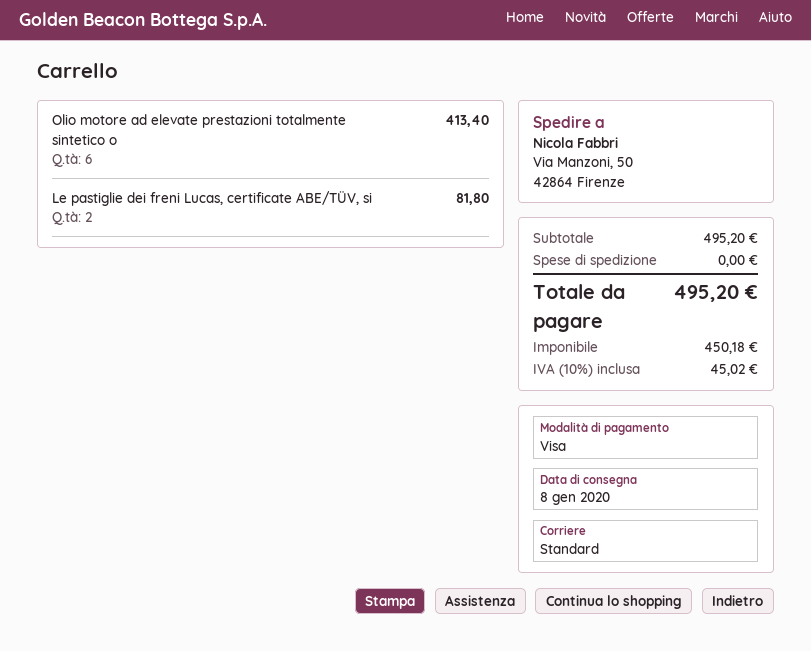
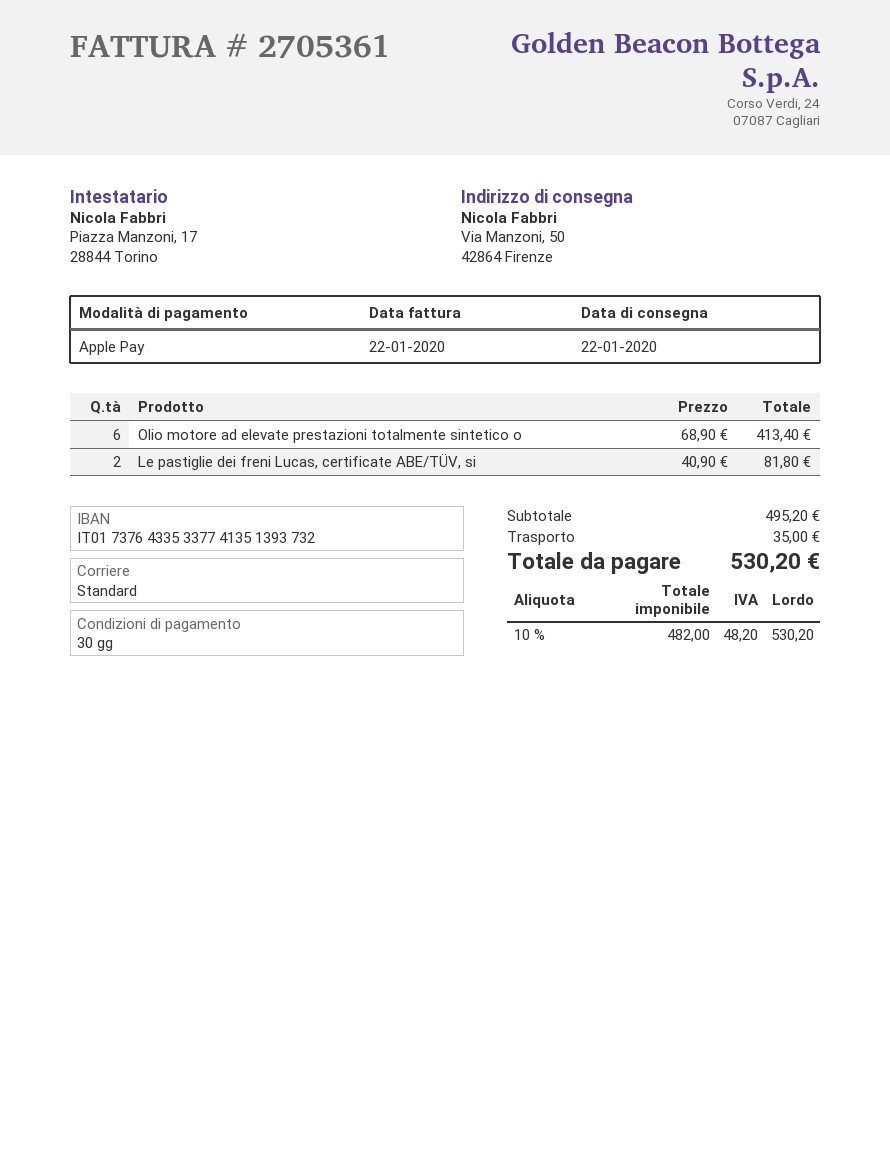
delivery date: 2020-01-08 -> 2020-01-22
payment method: Visa -> Apple Pay
shipping: 0.00 -> 35.00
net: 450.18 -> 482.00
tax: 10% = 45.02 -> 10% = 48.20
total: 495.20 -> 530.20

